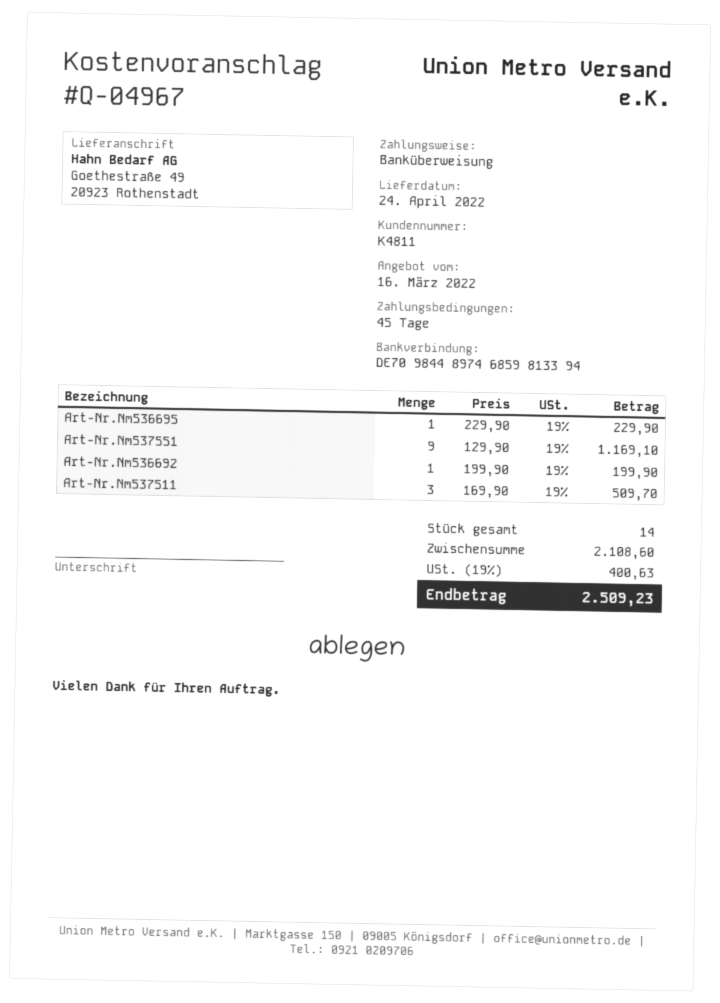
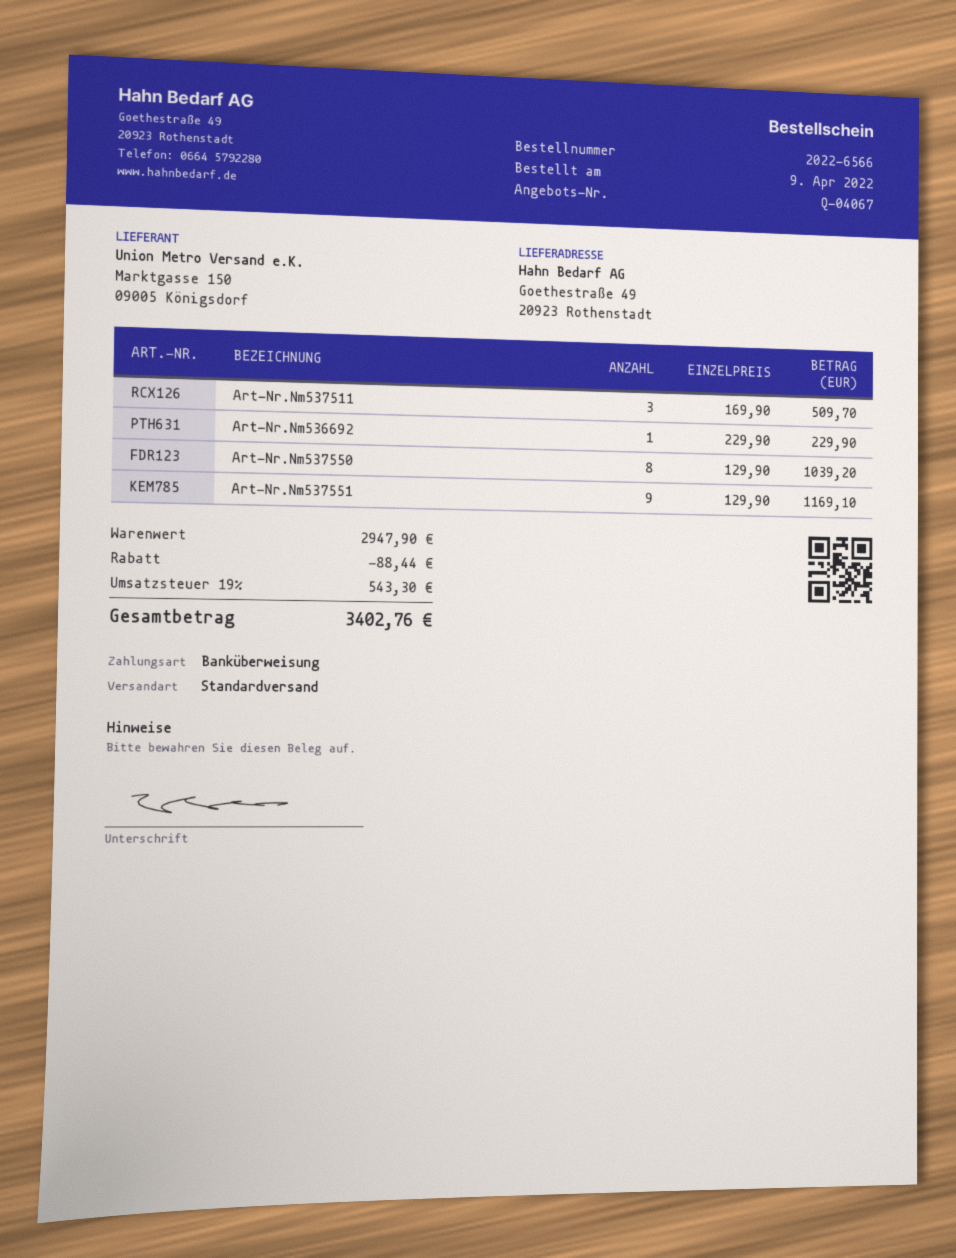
quote number: Q-04967 -> Q-04067
Art-Nr.Nm536695: 1 x 229.90 = 229.90 -> none
Art-Nr.Nm536692: 1 x 199.90 = 199.90 -> 1 x 229.90 = 229.90
Art-Nr.Nm537550: none -> 8 x 129.90 = 1039.20
subtotal: 2108.60 -> 2947.90
discount: none -> 88.44
tax: 19% = 400.63 -> 19% = 543.30
total: 2509.23 -> 3402.76

